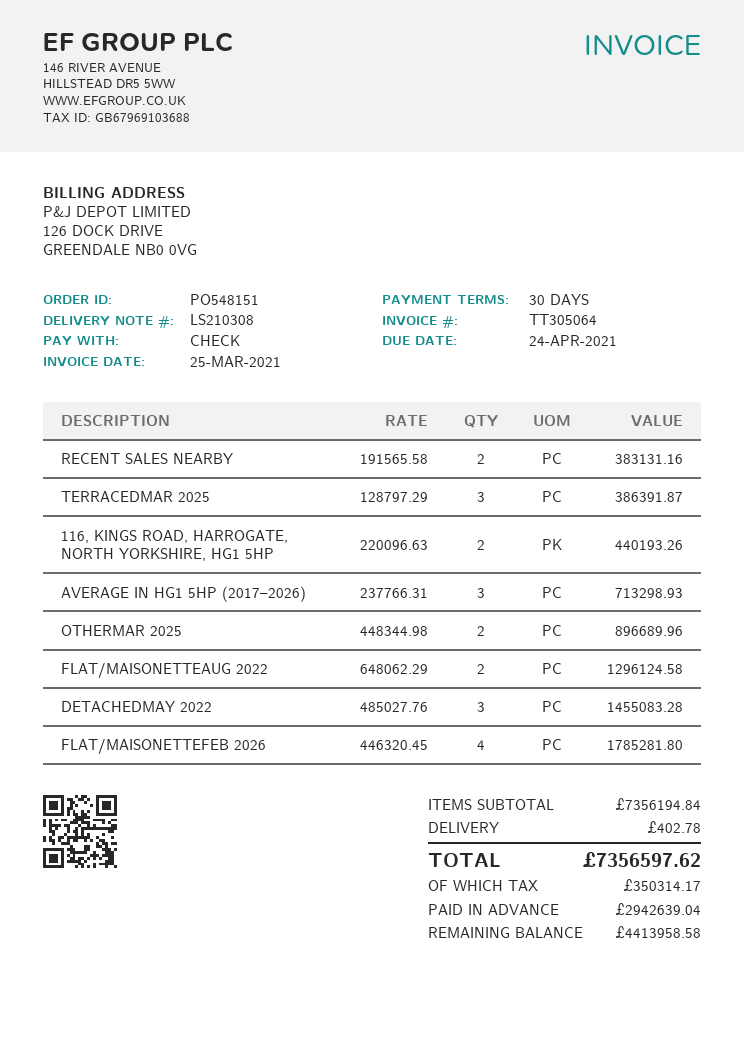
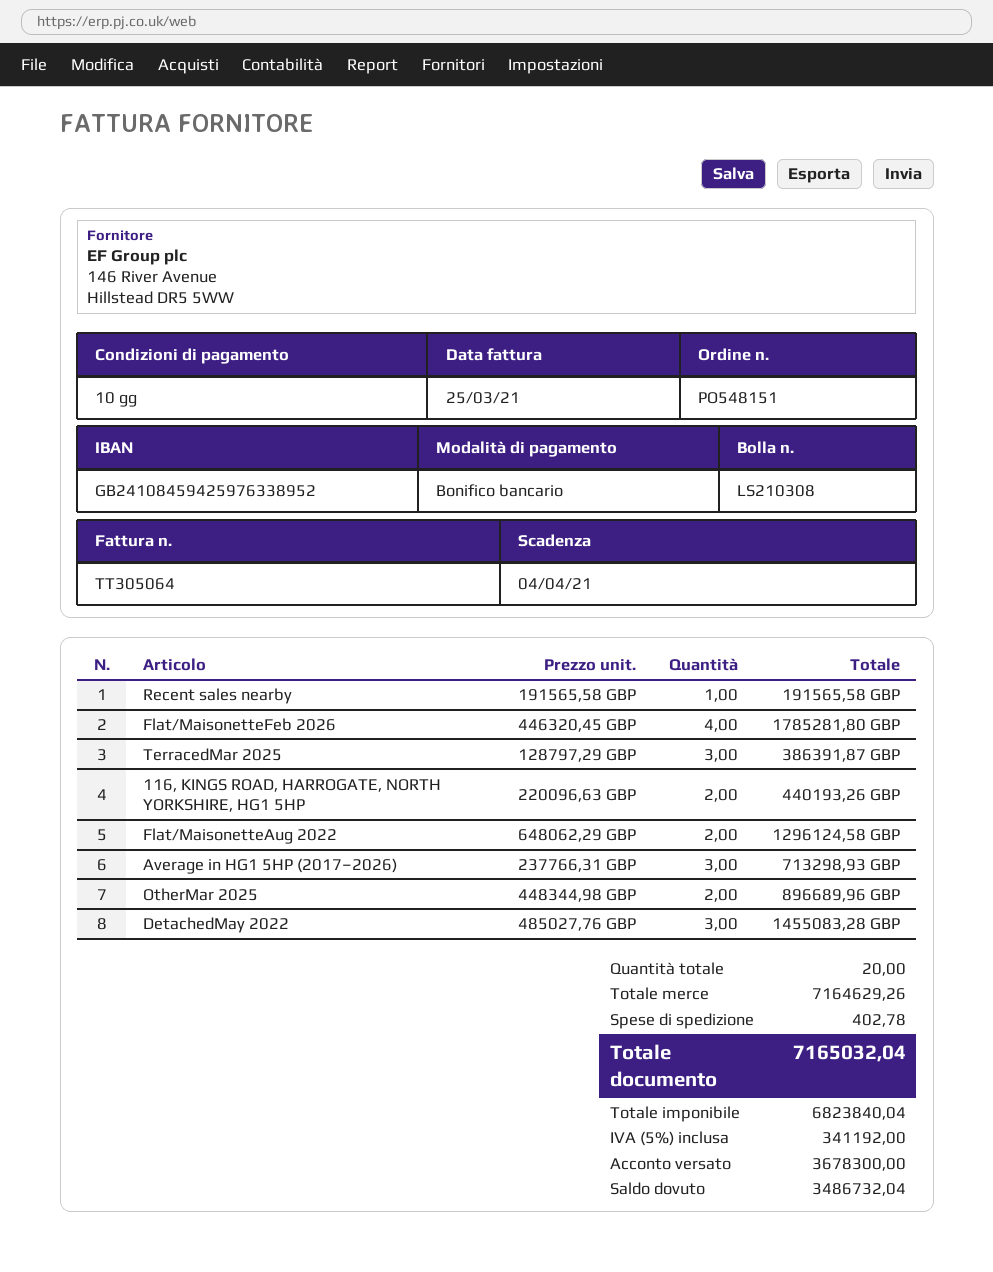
payment terms: 30 days -> 10 days
due date: 2021-04-24 -> 2021-04-04
payment method: cheque -> bank transfer
RECENT SALES NEARBY: 2 x 191565.58 = 383131.16 -> 1 x 191565.58 = 191565.58
subtotal: 7356194.84 -> 7164629.26
tax: 350314.17 -> 341192.00
total: 7356597.62 -> 7165032.04
deposit: 2942639.04 -> 3678300.00
balance: 4413958.58 -> 3486732.04

